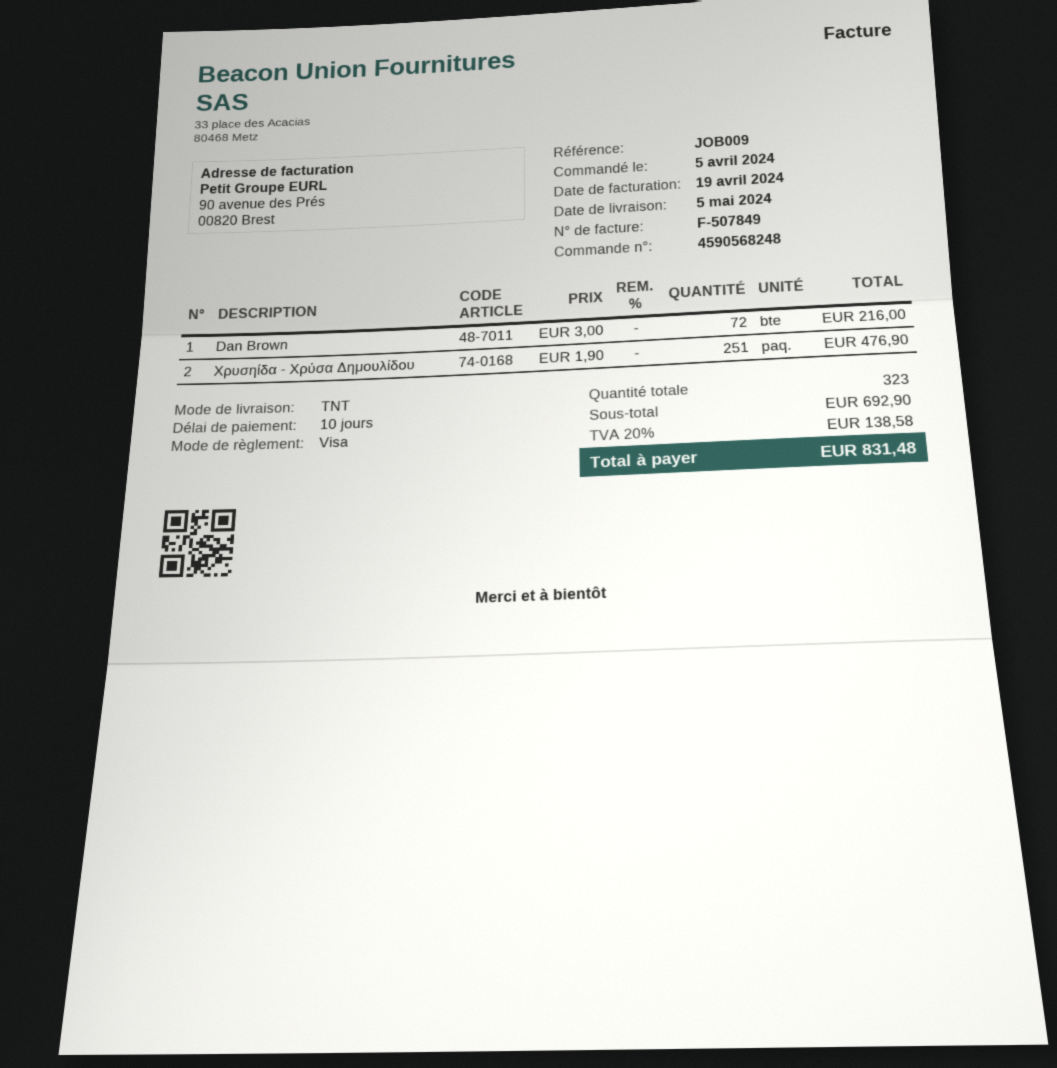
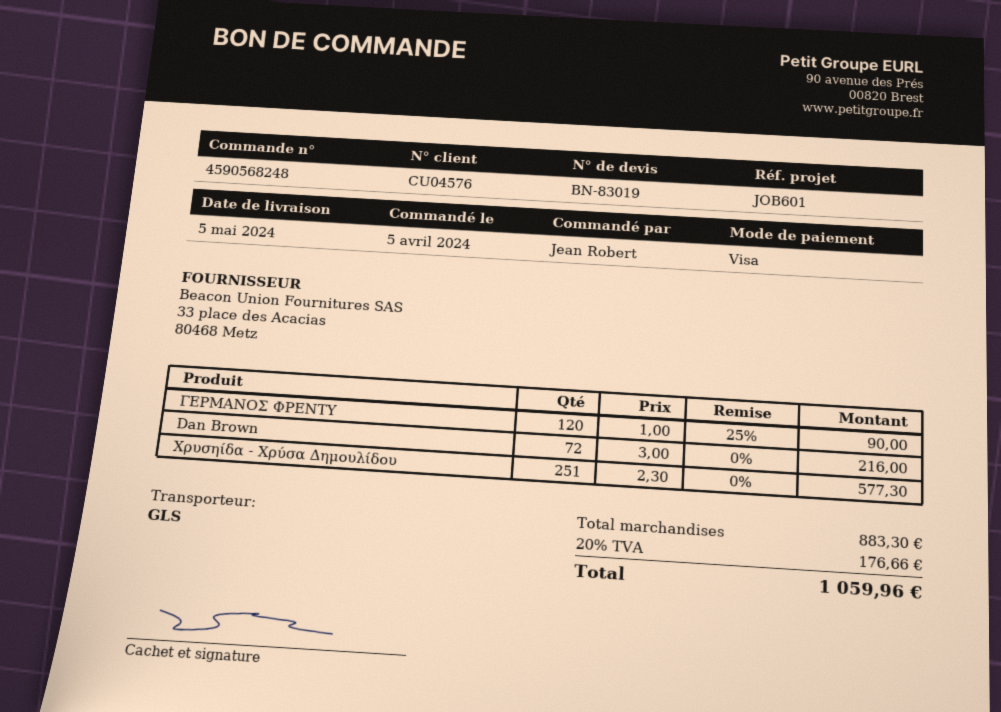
reference: JOB009 -> JOB601
shipping method: TNT -> GLS
Χρυσηίδα - Χρύσα Δημουλίδου: 251 x 1.90 = 476.90 -> 251 x 2.30 = 577.30
ΓΕΡΜΑΝΟΣ ΦΡΕΝΤΥ: none -> 120 x 1.00 - 25% = 90.00
subtotal: 692.90 -> 883.30
tax: 20% = 138.58 -> 20% = 176.66
total: 831.48 -> 1059.96

